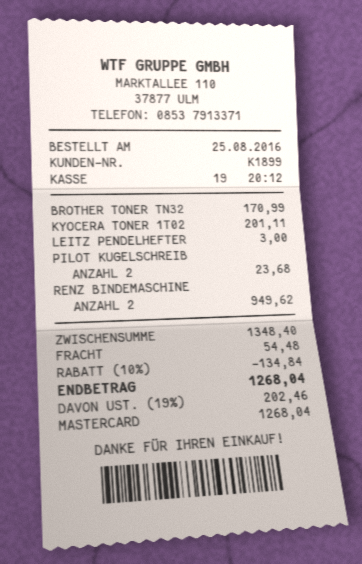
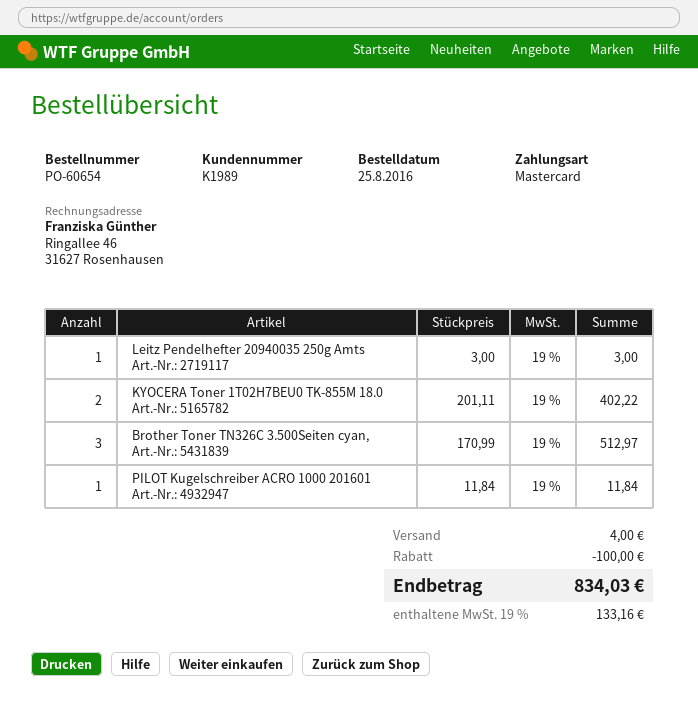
customer number: K1899 -> K1989
BROTHER TONER TN32: 1 for 170.99 -> 3 for 512.97
KYOCERA TONER 1T02: 1 for 201.11 -> 2 for 402.22
PILOT KUGELSCHREIB: 2 for 23.68 -> 1 for 11.84
RENZ BINDEMASCHINE: 2 for 949.62 -> none
discount: 134.84 -> 100.00
shipping: 54.48 -> 4.00
tax: 19% = 202.46 -> 19% = 133.16
total: 1268.04 -> 834.03

